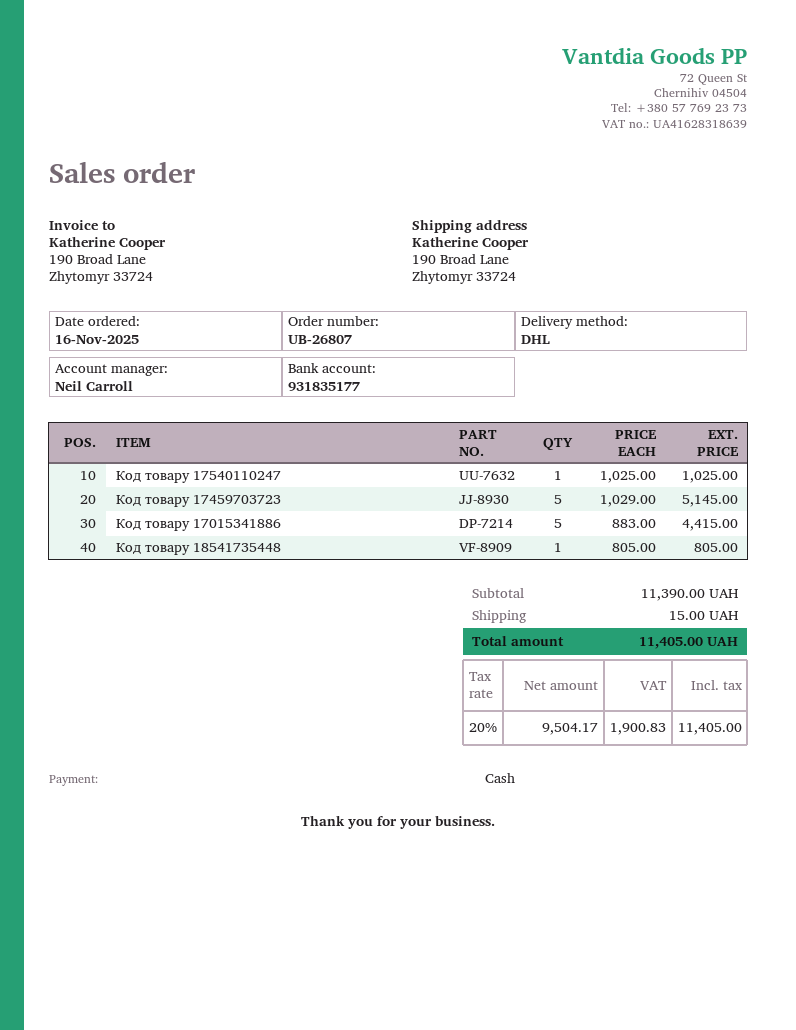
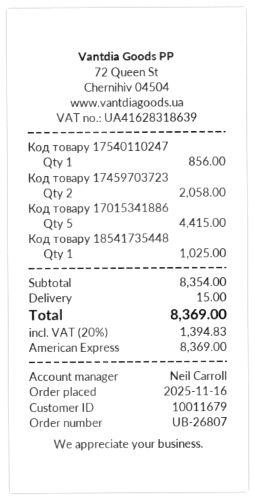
payment method: cash -> American Express
Код товару 17540110247: 1 for 1025.00 -> 1 for 856.00
Код товару 17459703723: 5 for 5145.00 -> 2 for 2058.00
Код товару 18541735448: 1 for 805.00 -> 1 for 1025.00
subtotal: 11390.00 -> 8354.00
tax: 20% = 1900.83 -> 20% = 1394.83
total: 11405.00 -> 8369.00

